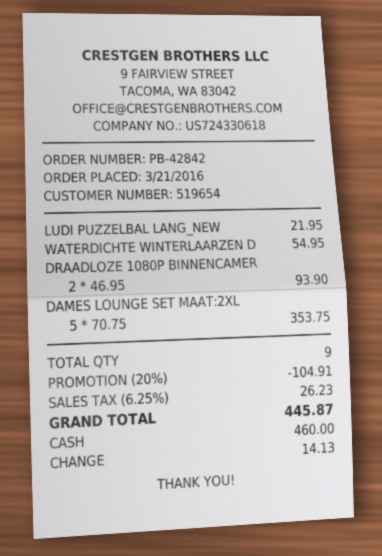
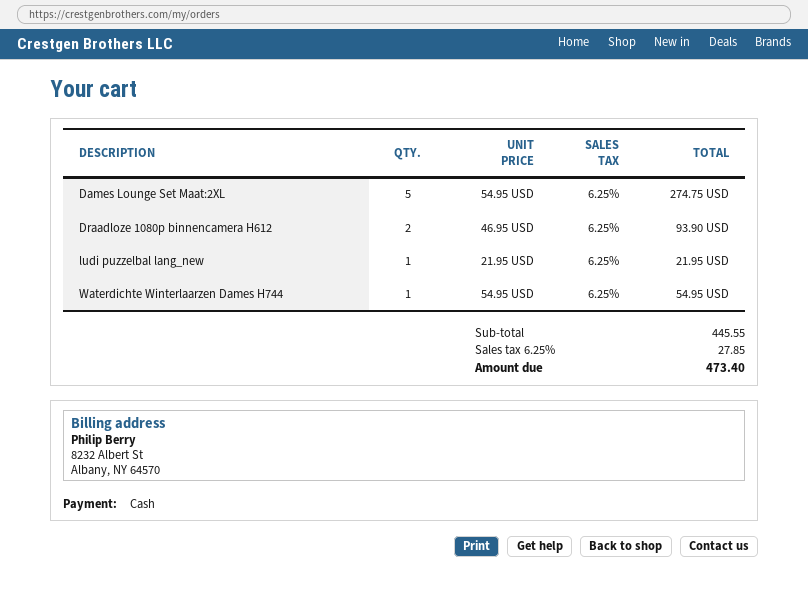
DAMES LOUNGE SET MAAT:2XL: 5 x 70.75 = 353.75 -> 5 x 54.95 = 274.75
discount: 20% = 104.91 -> none
tax: 6.25% = 26.23 -> 6.25% = 27.85
total: 445.87 -> 473.40

